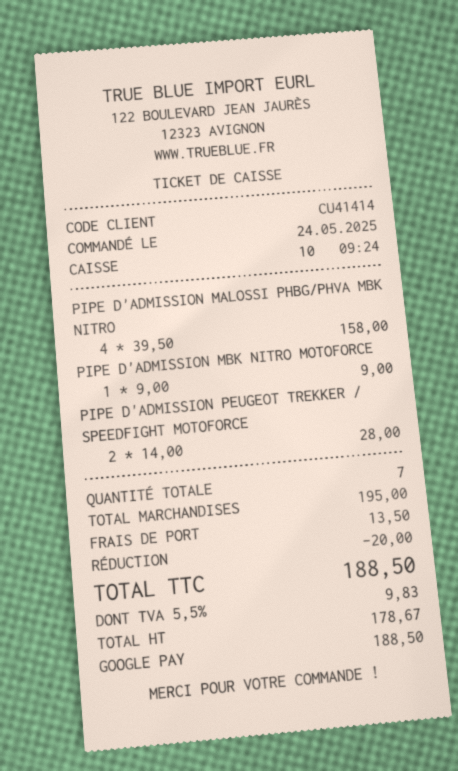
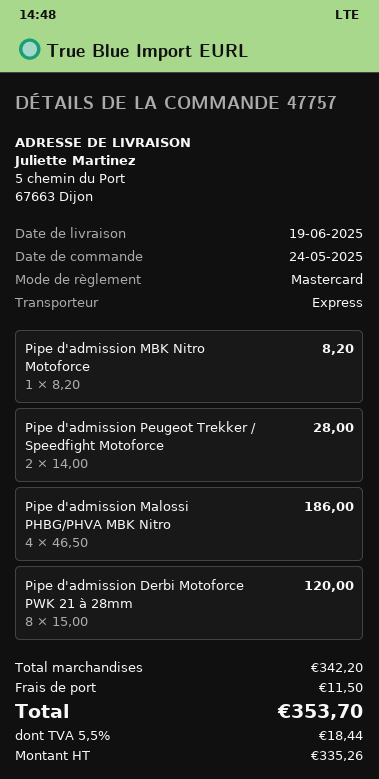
payment method: Google Pay -> Mastercard
PIPE D'ADMISSION MALOSSI PHBG/PHVA MBK NITRO: 4 x 39.50 = 158.00 -> 4 x 46.50 = 186.00
PIPE D'ADMISSION MBK NITRO MOTOFORCE: 1 x 9.00 = 9.00 -> 1 x 8.20 = 8.20
Pipe d'admission Derbi Motoforce PWK 21 à 28mm: none -> 8 x 15.00 = 120.00
subtotal: 195.00 -> 342.20
discount: 20.00 -> none
shipping: 13.50 -> 11.50
net: 178.67 -> 335.26
tax: 5.5% = 9.83 -> 5.5% = 18.44
total: 188.50 -> 353.70

